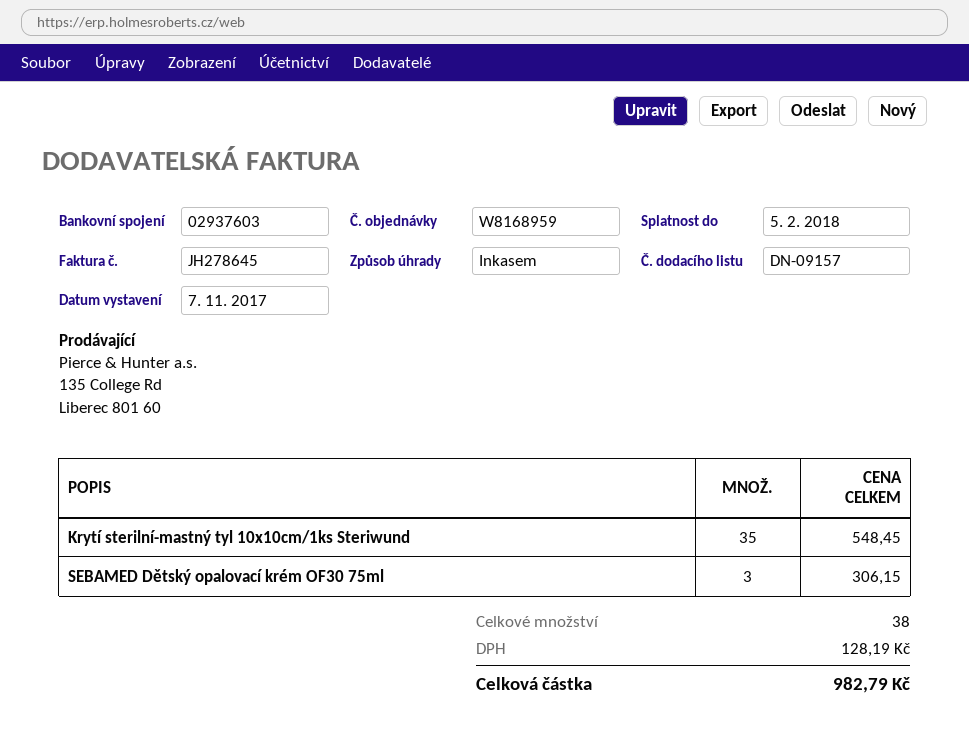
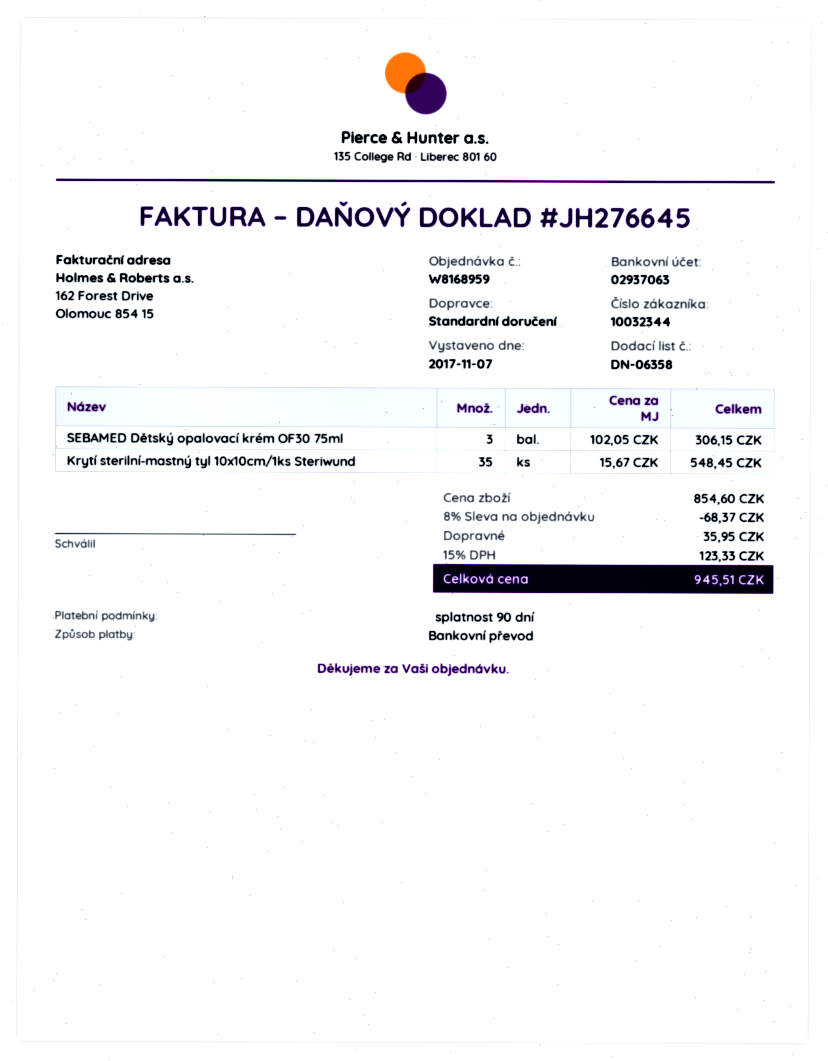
delivery note number: DN-09157 -> DN-06358
invoice number: JH278645 -> JH276645
payment method: direct debit -> bank transfer
bank account: 02937603 -> 02937063
discount: none -> 8% = 68.37
shipping: none -> 35.95
tax: 128.19 -> 123.33
total: 982.79 -> 945.51

